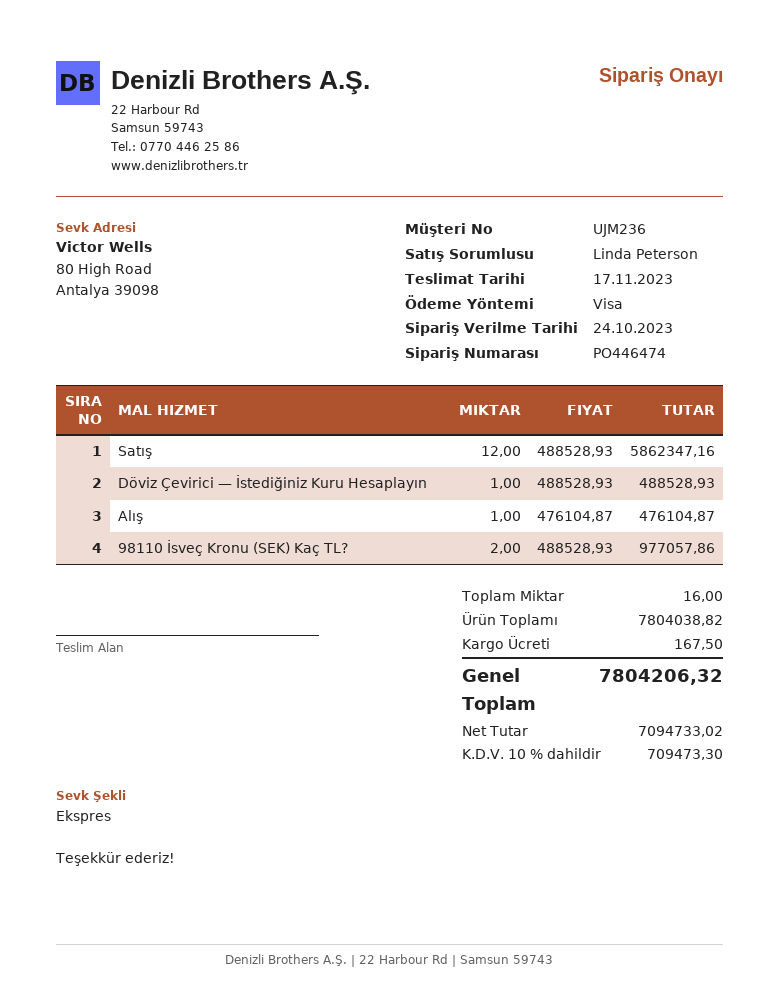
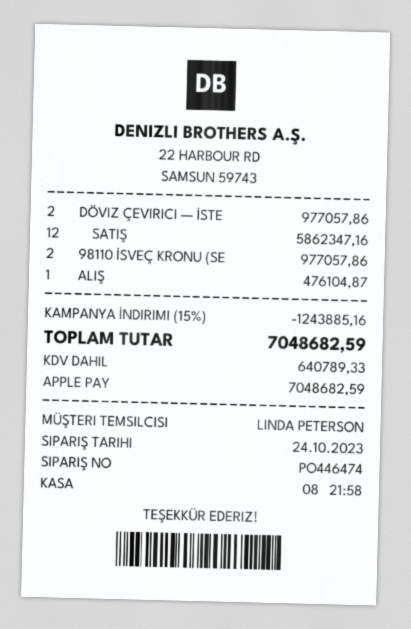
payment method: Visa -> Apple Pay
Döviz Çevirici — İstediğiniz Kuru Hesaplayın: 1 for 488528.93 -> 2 for 977057.86
discount: none -> 15% = 1243885.16
shipping: 167.50 -> none
tax: 709473.30 -> 640789.33
total: 7804206.32 -> 7048682.59

